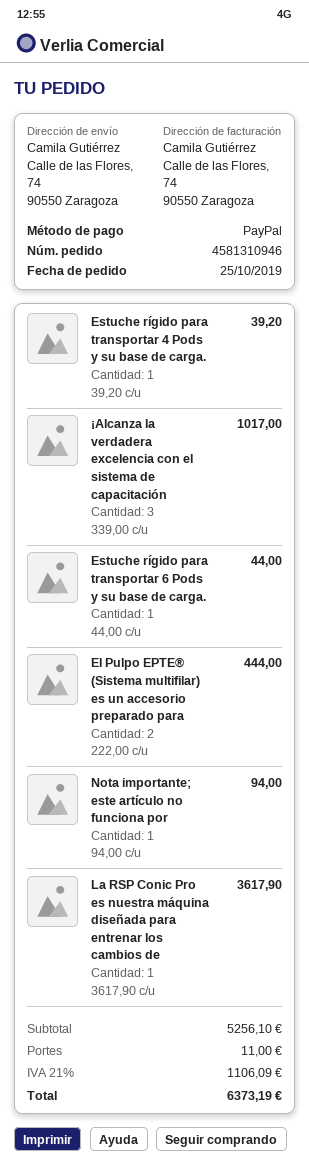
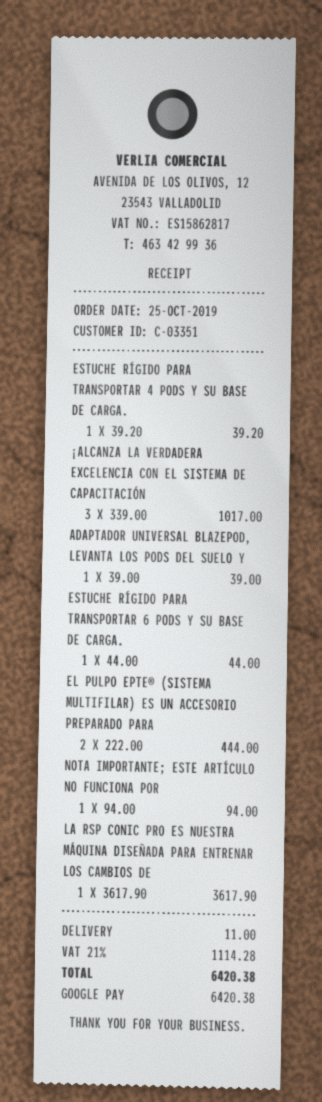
payment method: PayPal -> Google Pay
ADAPTADOR UNIVERSAL BLAZEPOD, LEVANTA LOS PODS DEL SUELO Y: none -> 1 x 39.00 = 39.00
tax: 21% = 1106.09 -> 21% = 1114.28
total: 6373.19 -> 6420.38

